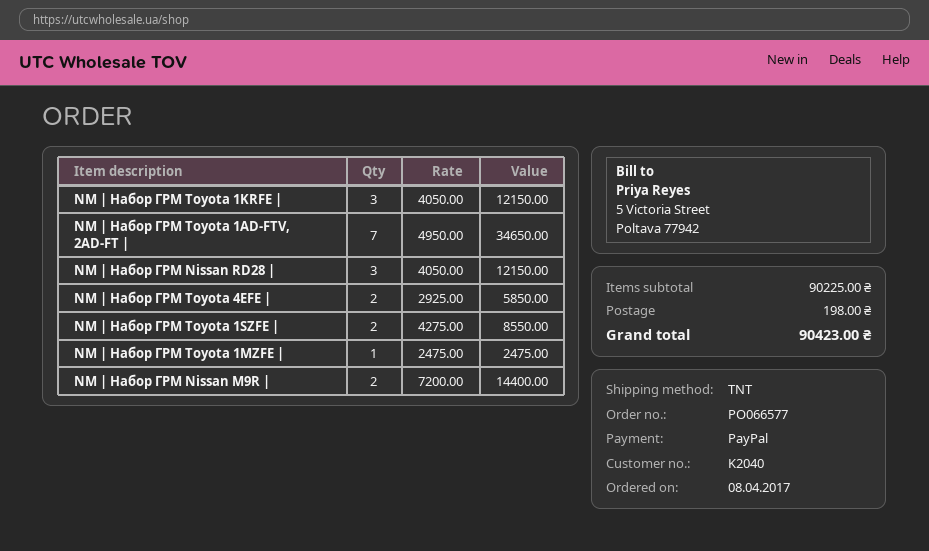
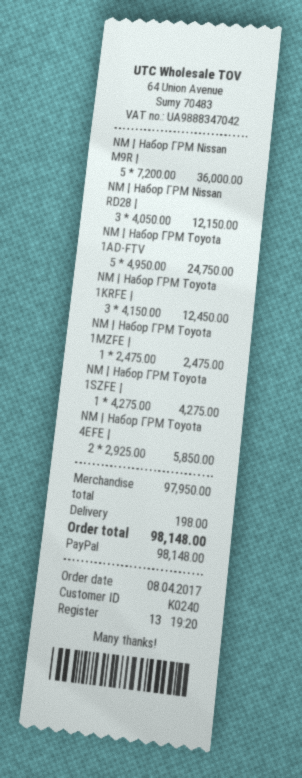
customer number: K2040 -> K0240
NM | Набор ГРМ Toyota 1KRFE |: 3 x 4050.00 = 12150.00 -> 3 x 4150.00 = 12450.00
NM | Набор ГРМ Toyota 1AD-FTV, 2AD-FT |: 7 x 4950.00 = 34650.00 -> 5 x 4950.00 = 24750.00
NM | Набор ГРМ Toyota 1SZFE |: 2 x 4275.00 = 8550.00 -> 1 x 4275.00 = 4275.00
NM | Набор ГРМ Nissan M9R |: 2 x 7200.00 = 14400.00 -> 5 x 7200.00 = 36000.00
subtotal: 90225.00 -> 97950.00
total: 90423.00 -> 98148.00

